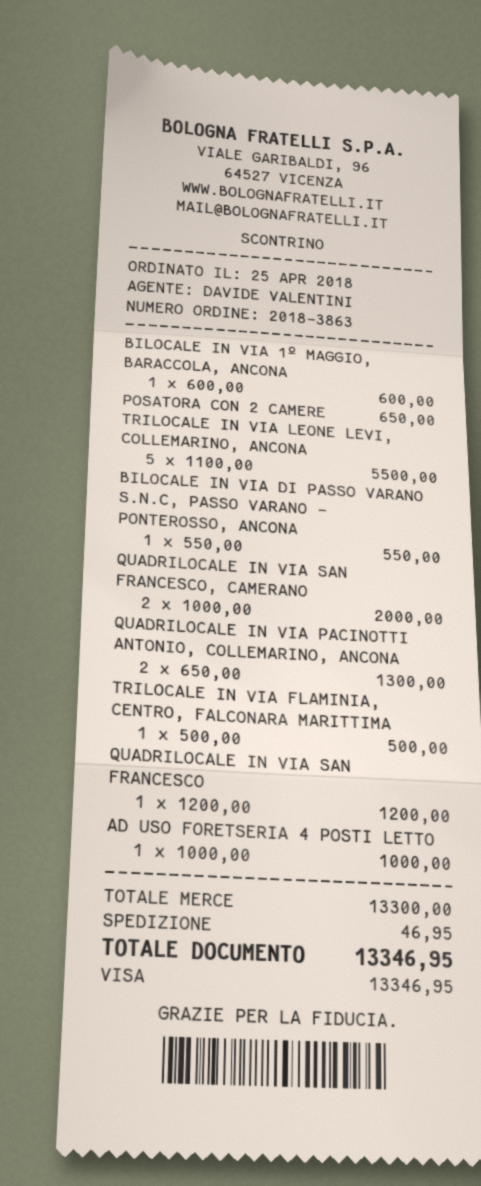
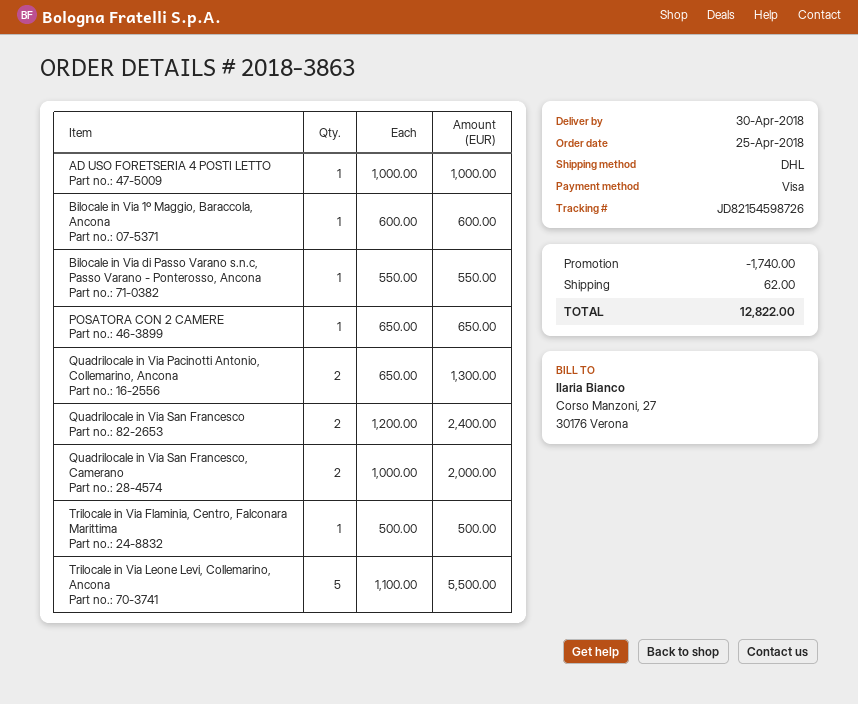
QUADRILOCALE IN VIA SAN FRANCESCO: 1 x 1200.00 = 1200.00 -> 2 x 1200.00 = 2400.00
discount: none -> 1740.00
shipping: 46.95 -> 62.00
total: 13346.95 -> 12822.00

